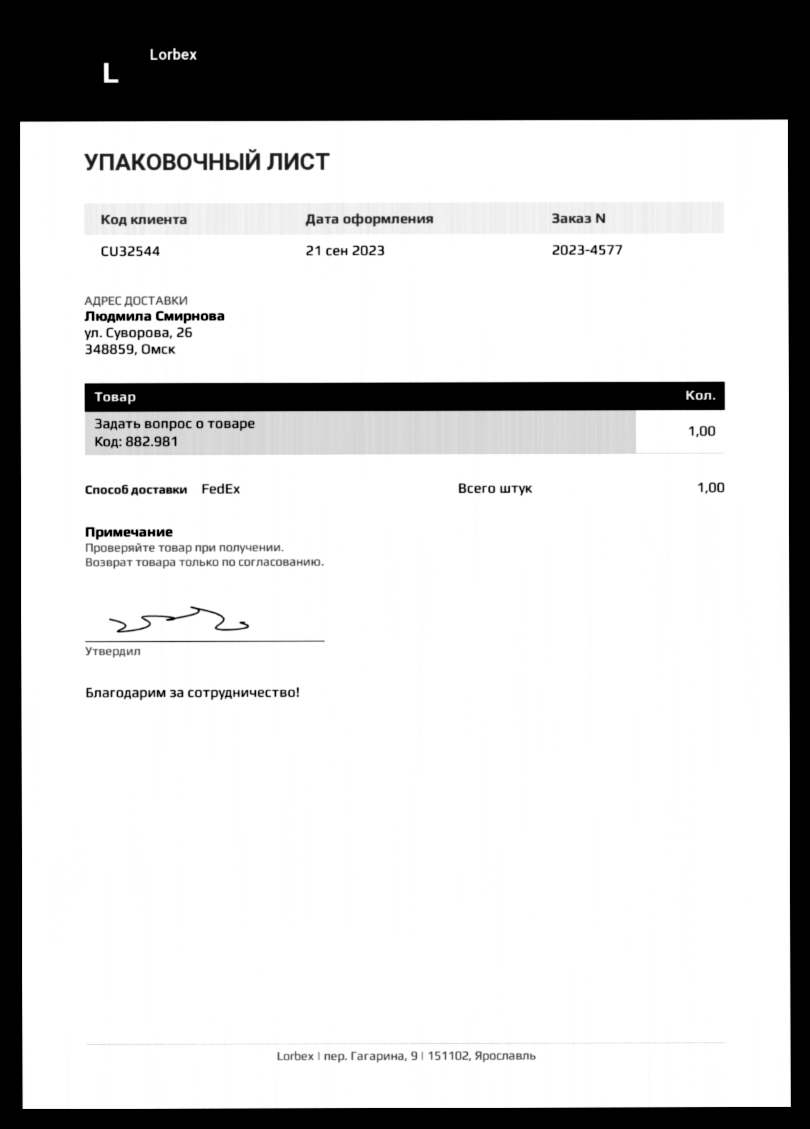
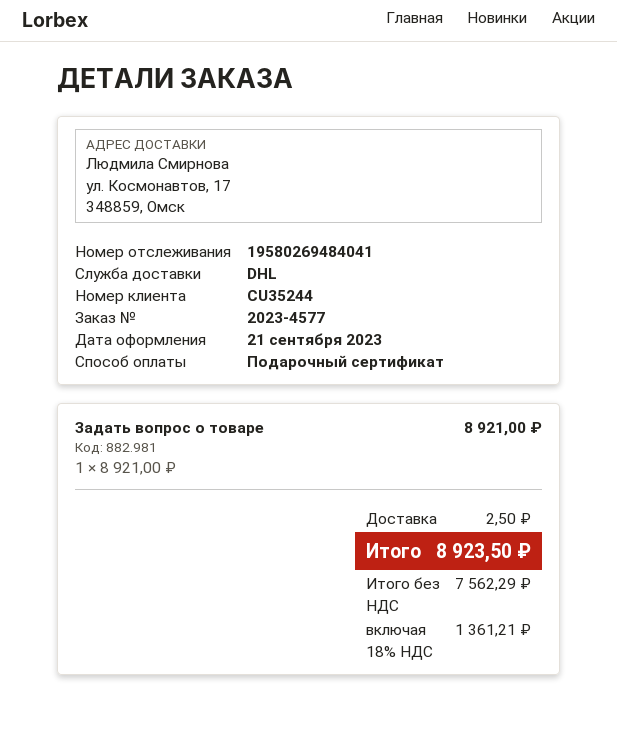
customer number: CU32544 -> CU35244
shipping method: FedEx -> DHL
ship to: ул. Суворова, 26, 348859, Омск -> ул. Космонавтов, 17, 348859, Омск

